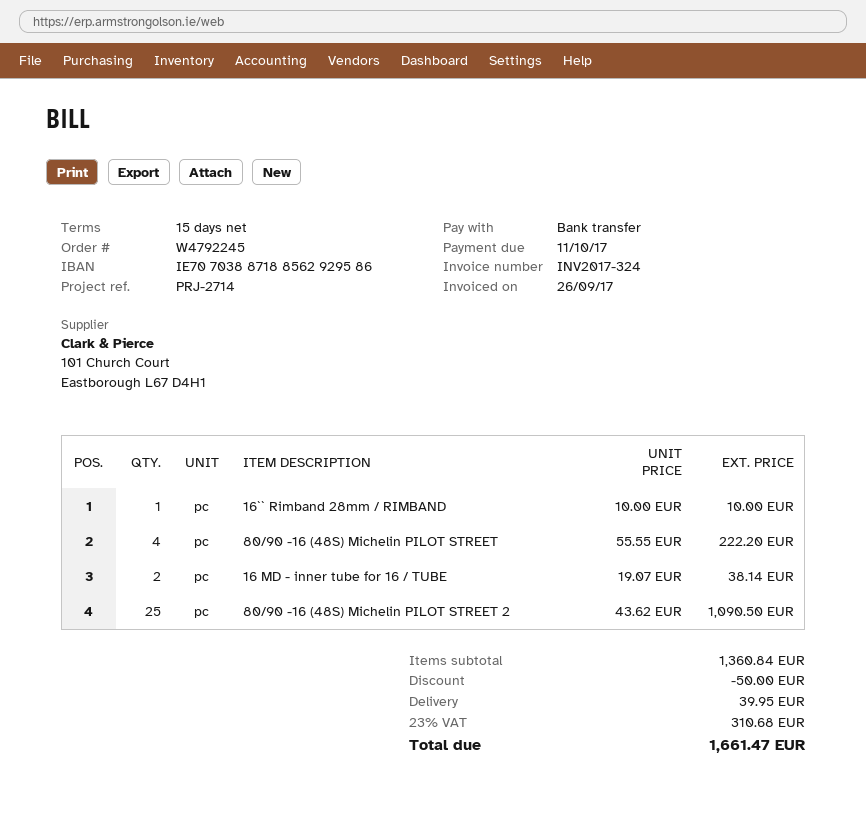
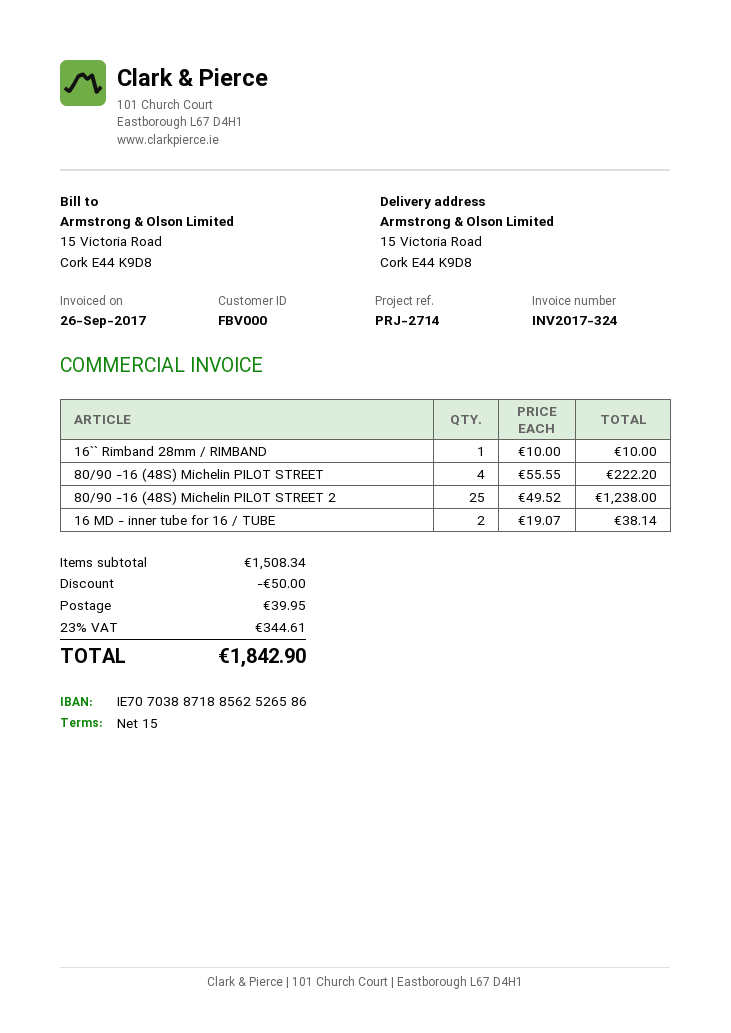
bank account: IE70703887188562929586 -> IE70703887188562526586
80/90 -16 (48S) Michelin PILOT STREET 2: 25 x 43.62 = 1090.50 -> 25 x 49.52 = 1238.00
subtotal: 1360.84 -> 1508.34
tax: 23% = 310.68 -> 23% = 344.61
total: 1661.47 -> 1842.90

